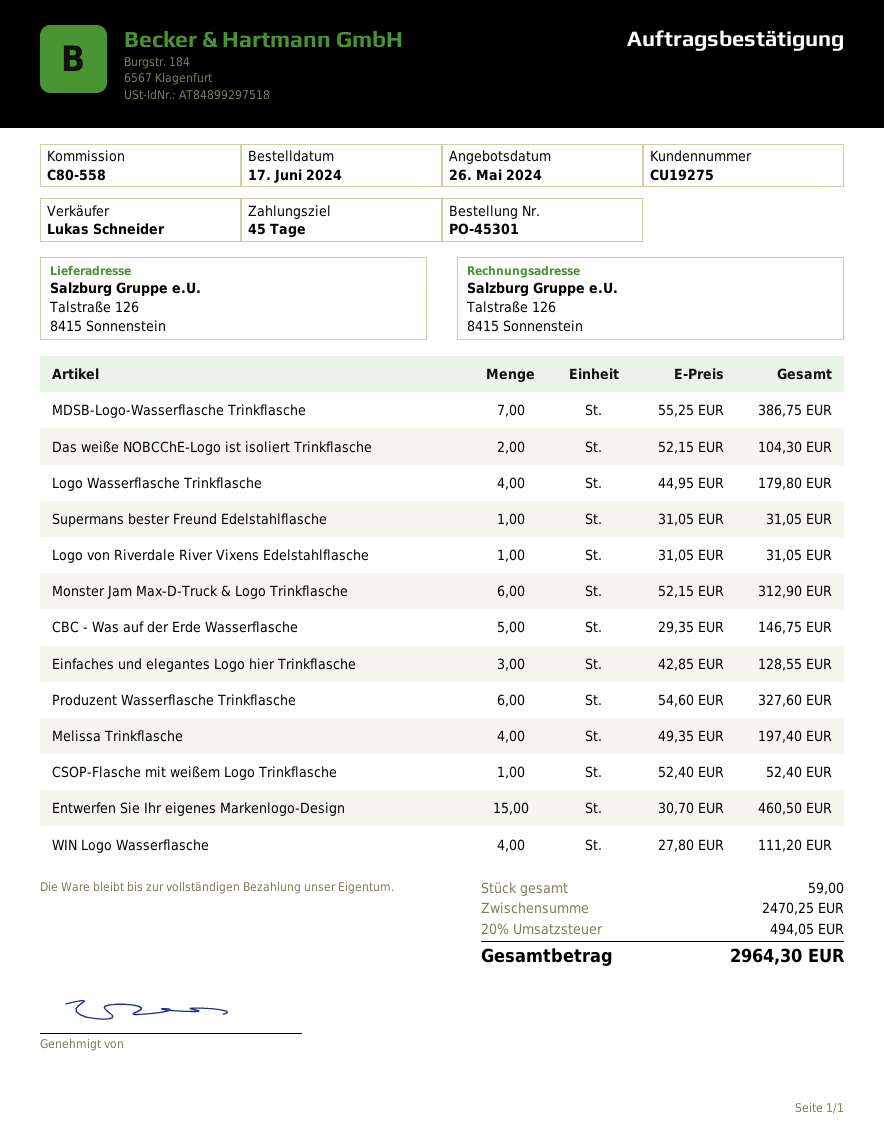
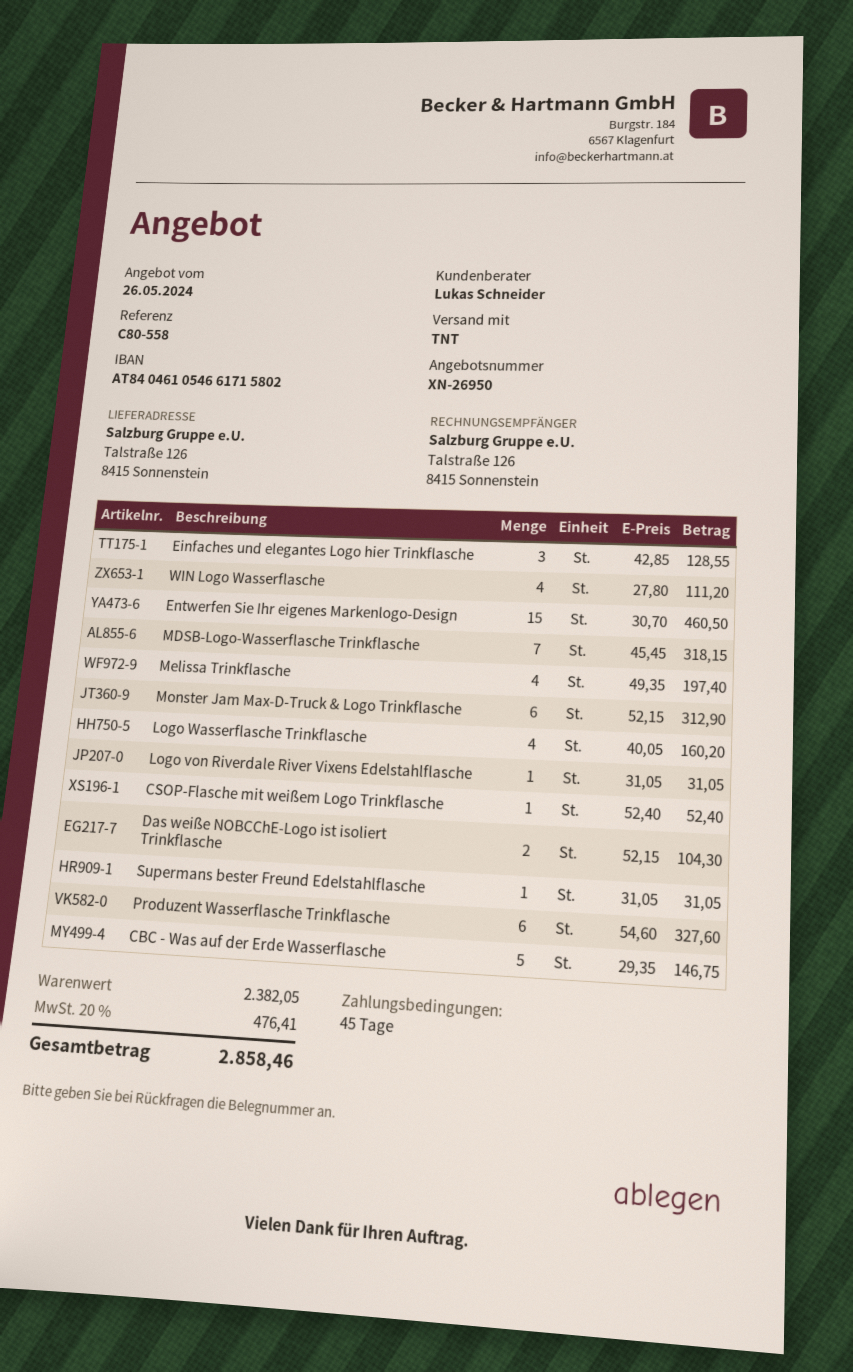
MDSB-Logo-Wasserflasche Trinkflasche: 7 x 55.25 = 386.75 -> 7 x 45.45 = 318.15
Logo Wasserflasche Trinkflasche: 4 x 44.95 = 179.80 -> 4 x 40.05 = 160.20
subtotal: 2470.25 -> 2382.05
tax: 20% = 494.05 -> 20% = 476.41
total: 2964.30 -> 2858.46

